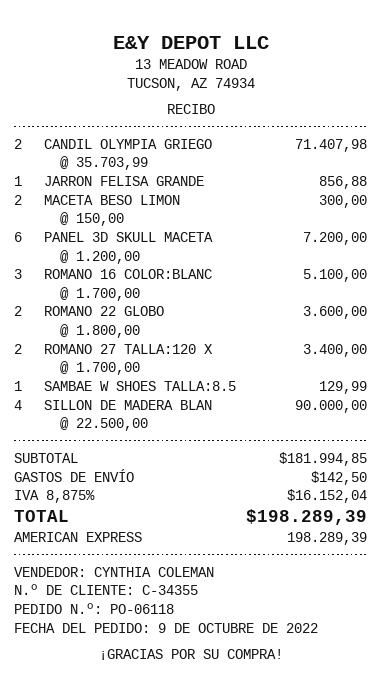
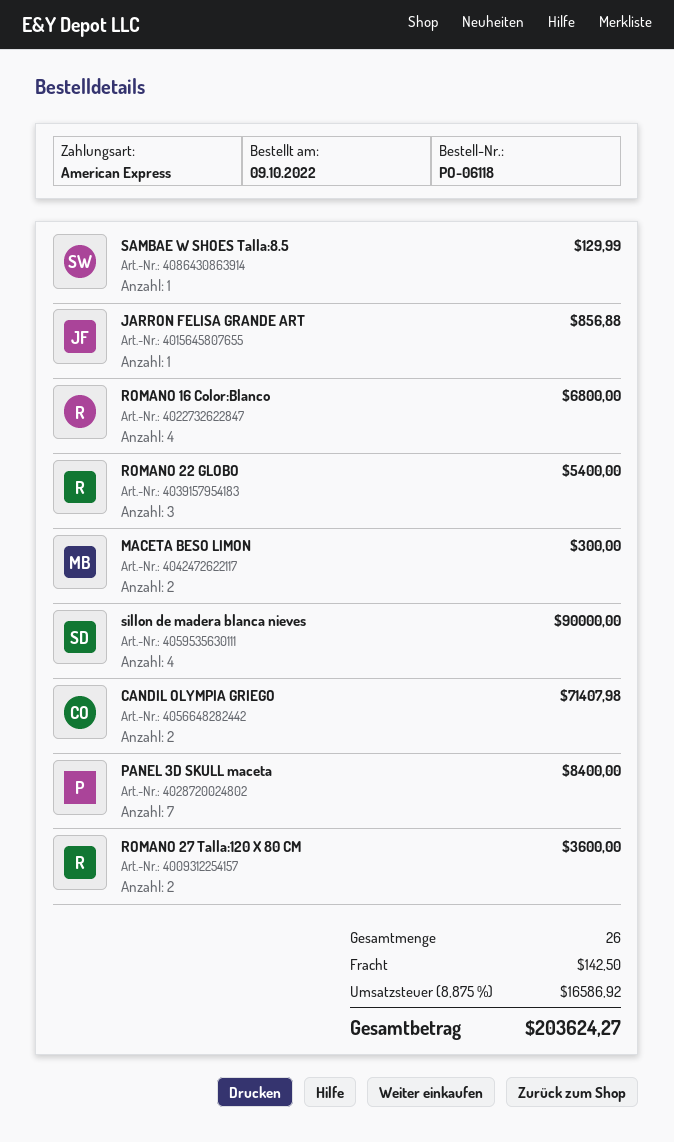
PANEL 3D SKULL MACETA: 6 for 7200.00 -> 7 for 8400.00
ROMANO 16 COLOR:BLANC: 3 for 5100.00 -> 4 for 6800.00
ROMANO 22 GLOBO: 2 for 3600.00 -> 3 for 5400.00
ROMANO 27 TALLA:120 X: 2 for 3400.00 -> 2 for 3600.00
tax: 8.875% = 16152.04 -> 8.875% = 16586.92
total: 198289.39 -> 203624.27

